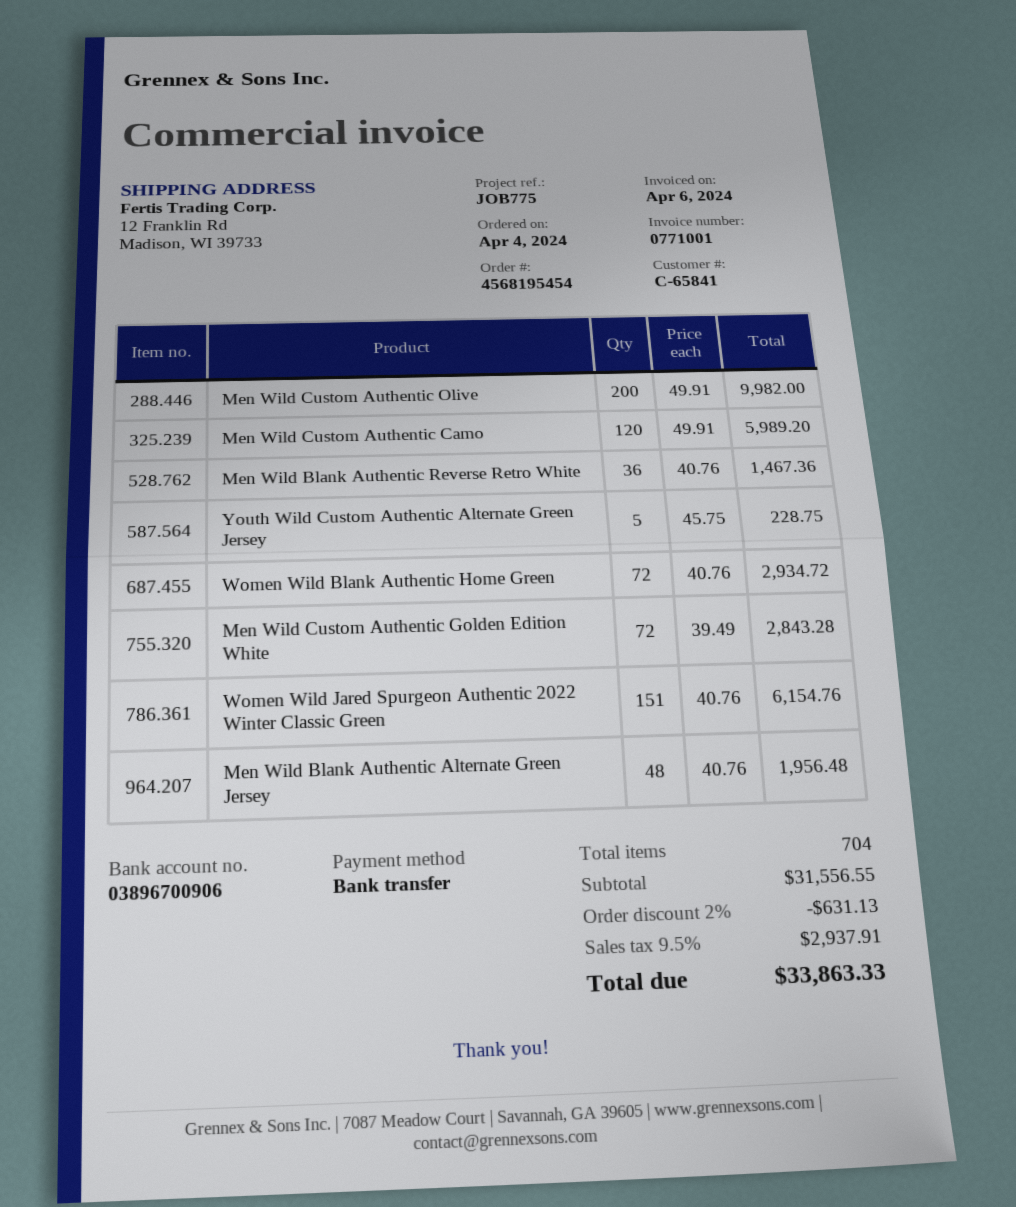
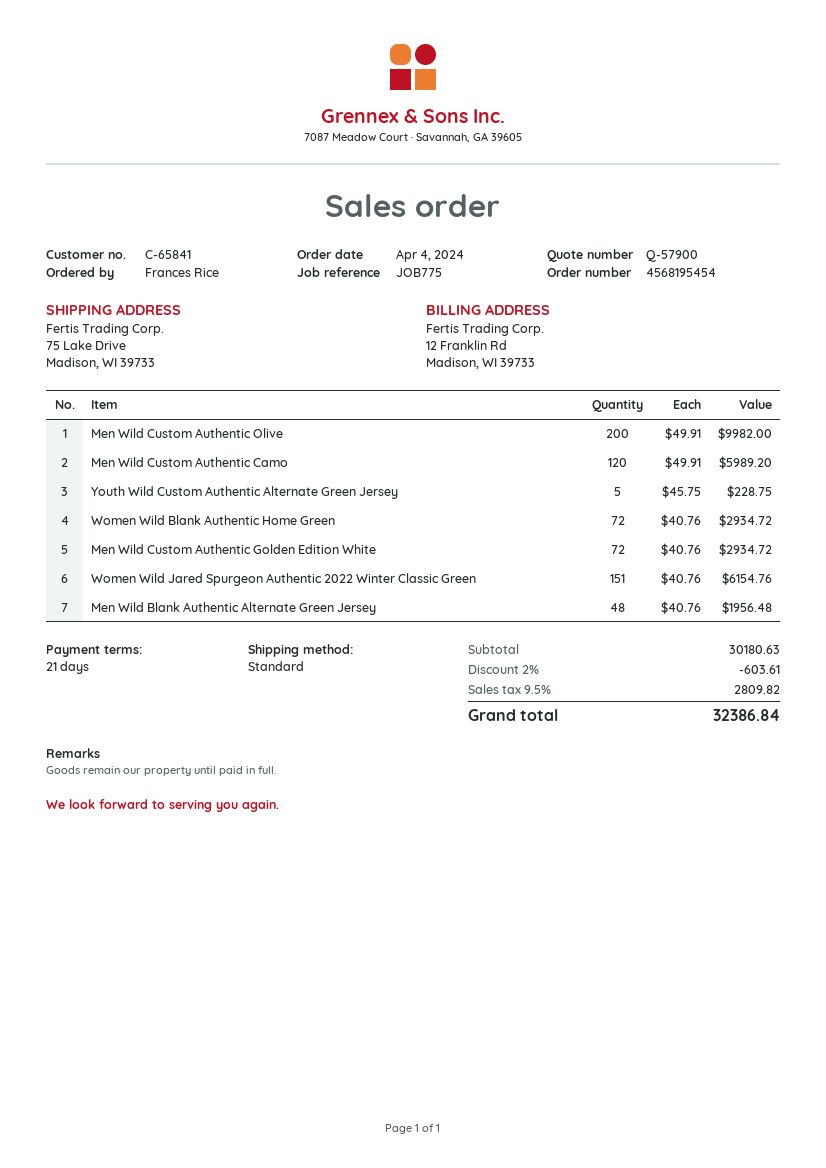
ship to: 12 Franklin Rd, Madison, WI 39733 -> 75 Lake Drive, Madison, WI 39733
Men Wild Blank Authentic Reverse Retro White: 36 x 40.76 = 1467.36 -> none
Men Wild Custom Authentic Golden Edition White: 72 x 39.49 = 2843.28 -> 72 x 40.76 = 2934.72
subtotal: 31556.55 -> 30180.63
discount: 2% = 631.13 -> 2% = 603.61
tax: 9.5% = 2937.91 -> 9.5% = 2809.82
total: 33863.33 -> 32386.84

